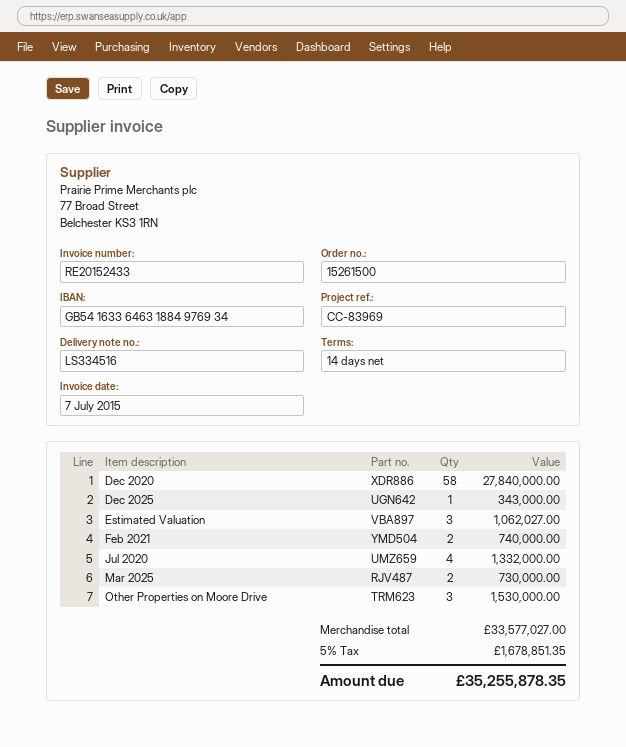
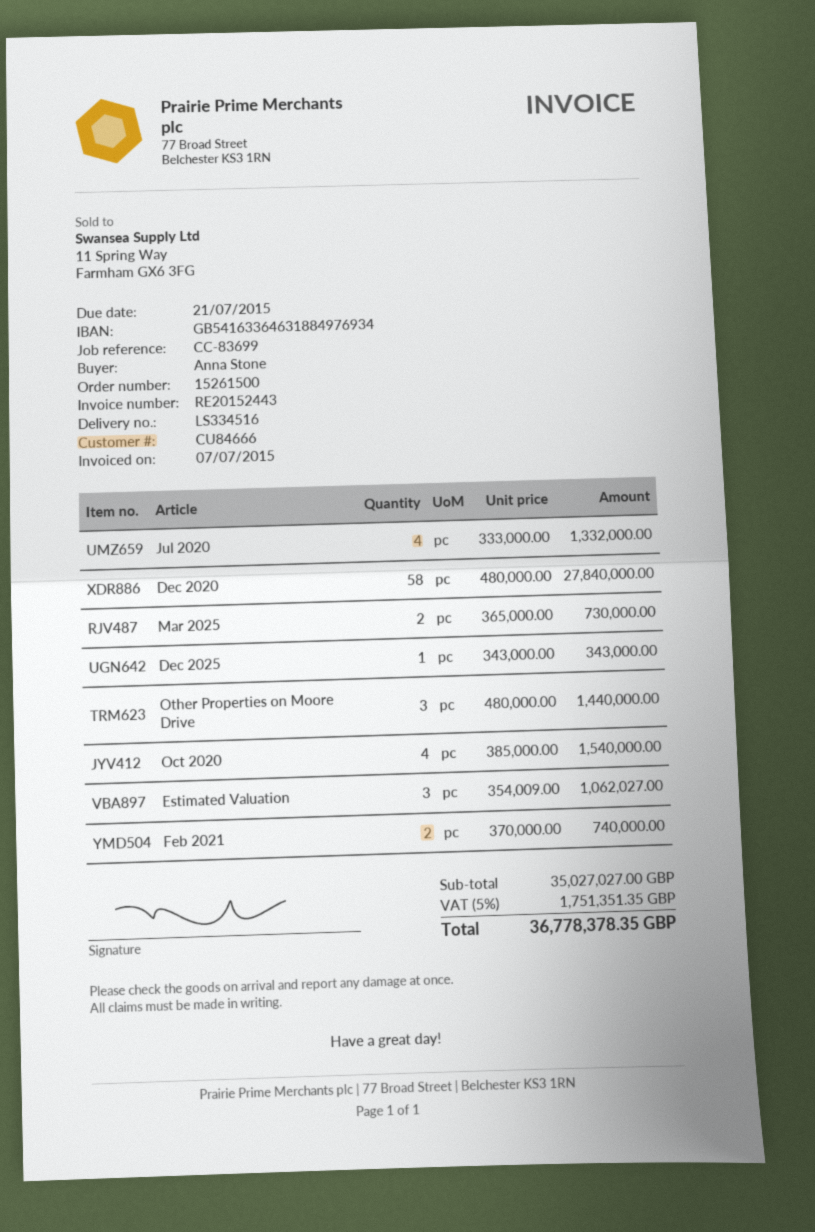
invoice number: RE20152433 -> RE20152443
reference: CC-83969 -> CC-83699
Other Properties on Moore Drive: 3 for 1530000.00 -> 3 for 1440000.00
Oct 2020: none -> 4 for 1540000.00
subtotal: 33577027.00 -> 35027027.00
tax: 5% = 1678851.35 -> 5% = 1751351.35
total: 35255878.35 -> 36778378.35

